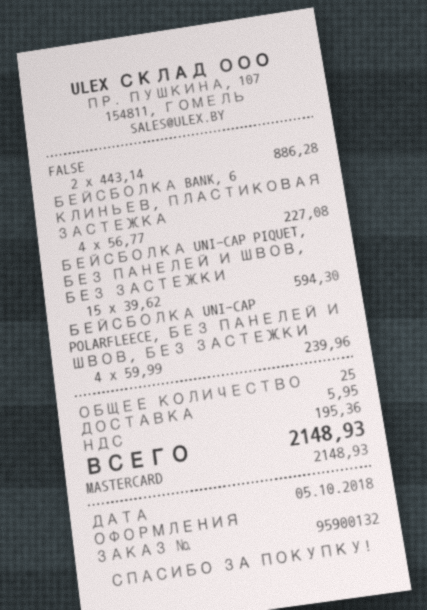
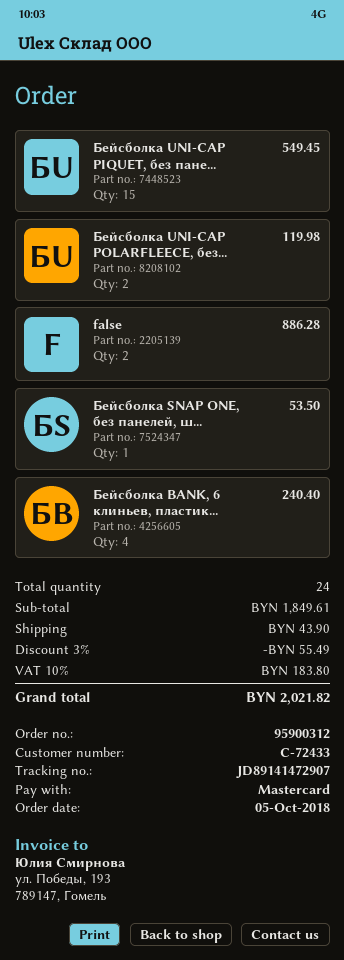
order number: 95900132 -> 95900312
БЕЙСБОЛКА BANK, 6 КЛИНЬЕВ, ПЛАСТИКОВАЯ ЗАСТЕЖКА: 4 for 227.08 -> 4 for 240.40
БЕЙСБОЛКА UNI-CAP PIQUET, БЕЗ ПАНЕЛЕЙ И ШВОВ, БЕЗ ЗАСТЕЖКИ: 15 for 594.30 -> 15 for 549.45
БЕЙСБОЛКА UNI-CAP POLARFLEECE, БЕЗ ПАНЕЛЕЙ И ШВОВ, БЕЗ ЗАСТЕЖКИ: 4 for 239.96 -> 2 for 119.98
Бейсболка SNAP ONE, без панелей, ш...: none -> 1 for 53.50
total quantity: 25 -> 24
discount: none -> 3% = 55.49
shipping: 5.95 -> 43.90
tax: 195.36 -> 183.80
total: 2148.93 -> 2021.82

